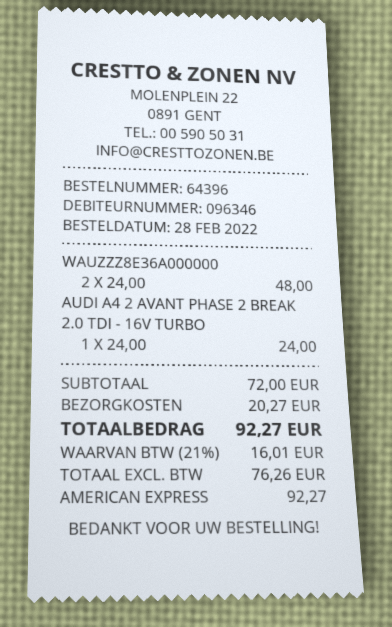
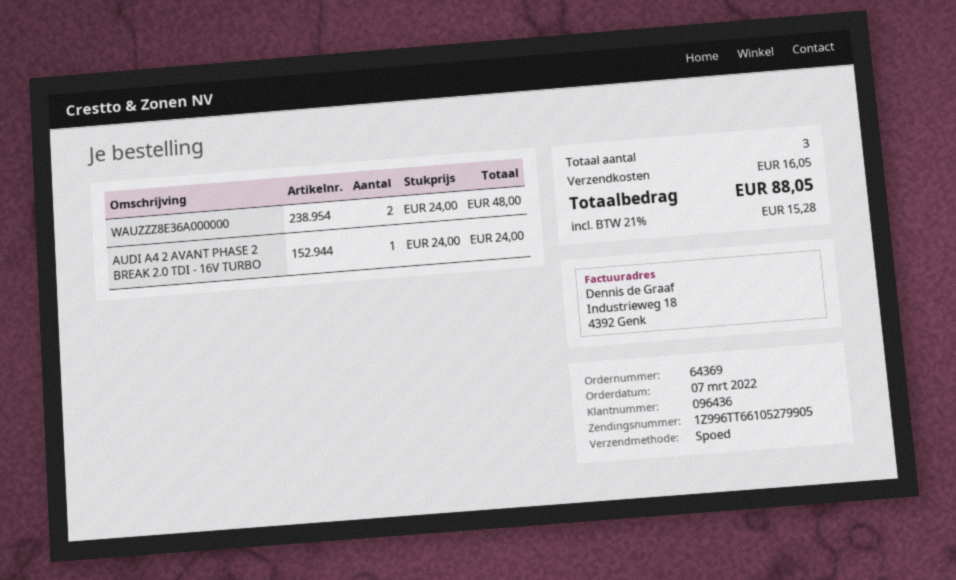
order number: 64396 -> 64369
order date: 2022-02-28 -> 2022-03-07
customer number: 096346 -> 096436
shipping: 20.27 -> 16.05
tax: 21% = 16.01 -> 21% = 15.28
total: 92.27 -> 88.05

